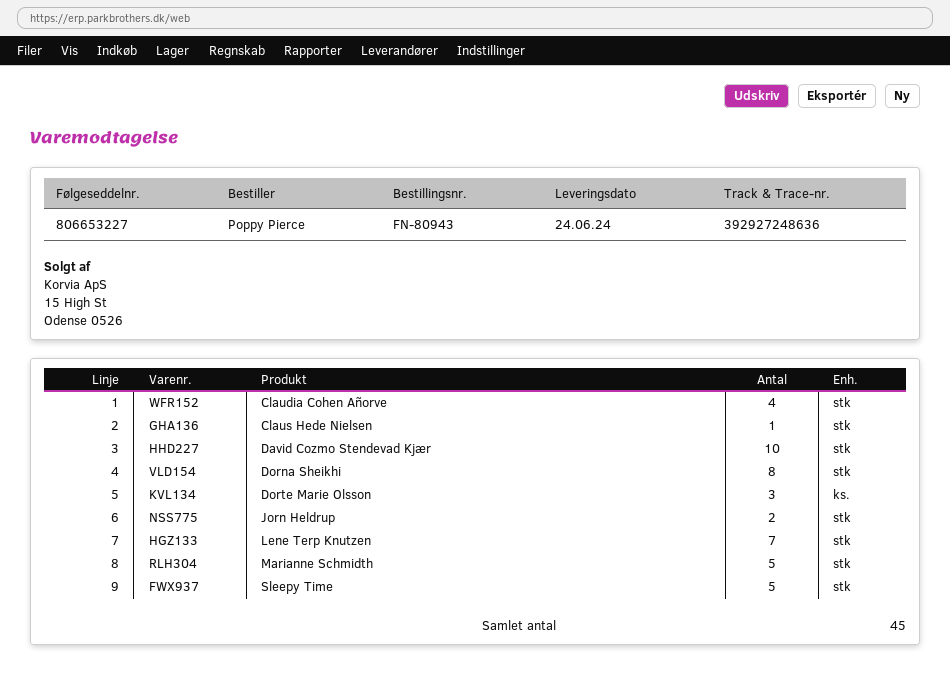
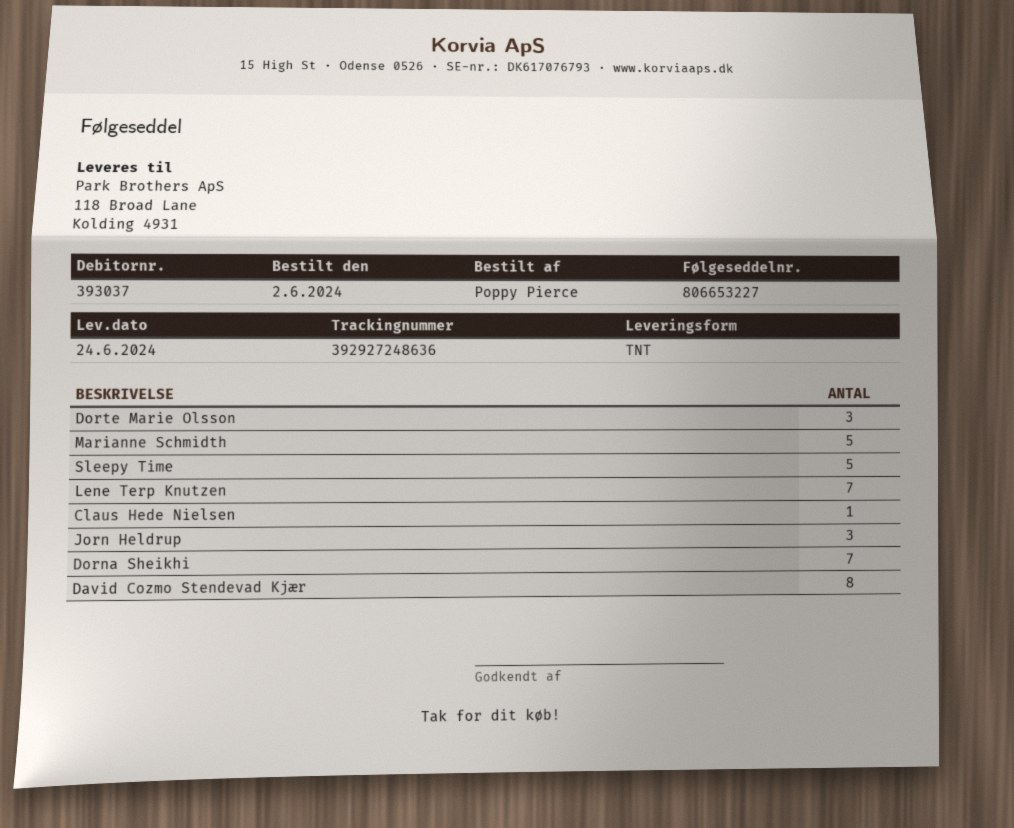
Claudia Cohen Añorve: 4 -> none
David Cozmo Stendevad Kjær: 10 -> 8
Dorna Sheikhi: 8 -> 7
Jorn Heldrup: 2 -> 3

